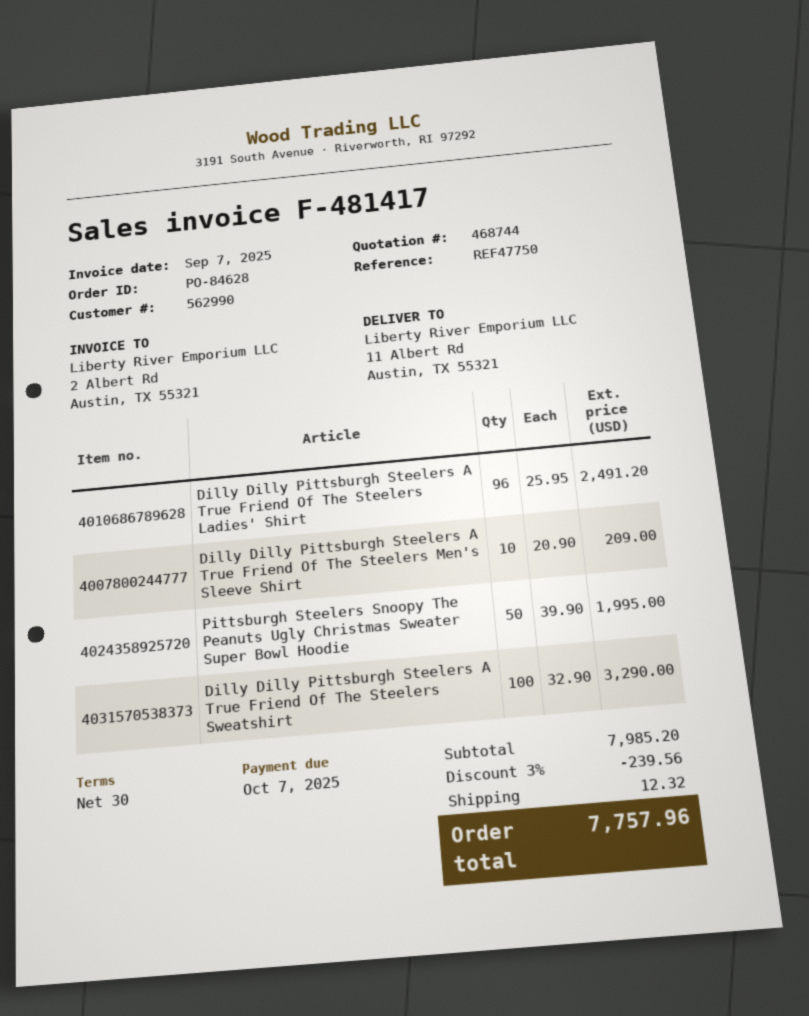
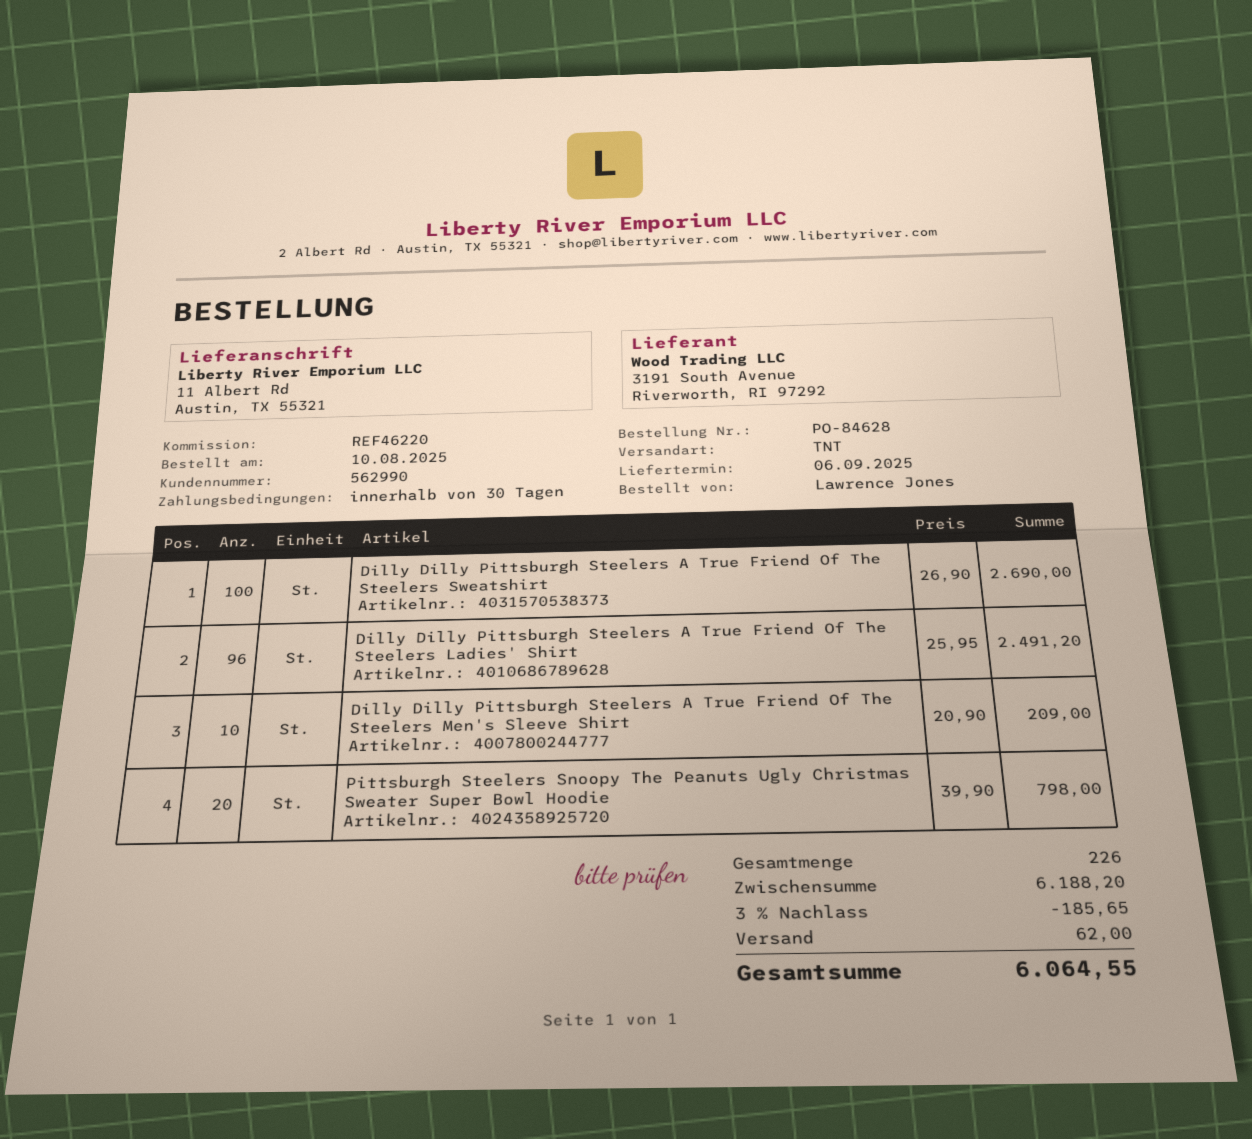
reference: REF47750 -> REF46220
Pittsburgh Steelers Snoopy The Peanuts Ugly Christmas Sweater Super Bowl Hoodie: 50 x 39.90 = 1995.00 -> 20 x 39.90 = 798.00
Dilly Dilly Pittsburgh Steelers A True Friend Of The Steelers Sweatshirt: 100 x 32.90 = 3290.00 -> 100 x 26.90 = 2690.00
subtotal: 7985.20 -> 6188.20
discount: 3% = 239.56 -> 3% = 185.65
shipping: 12.32 -> 62.00
total: 7757.96 -> 6064.55

